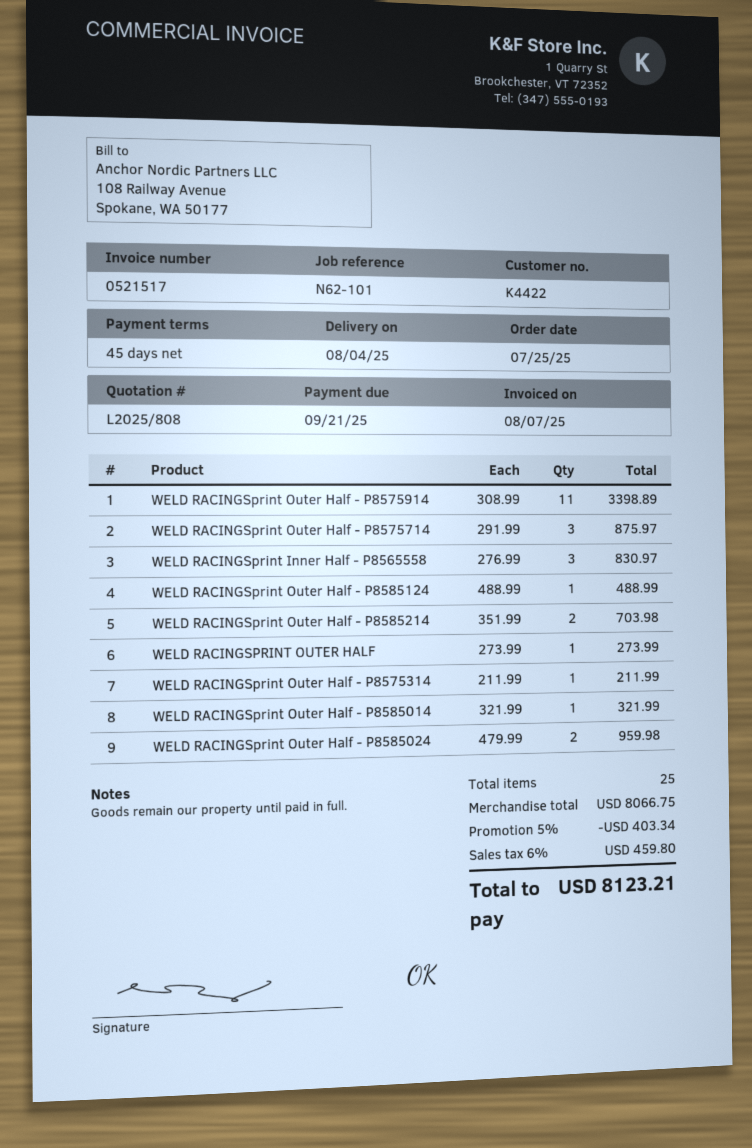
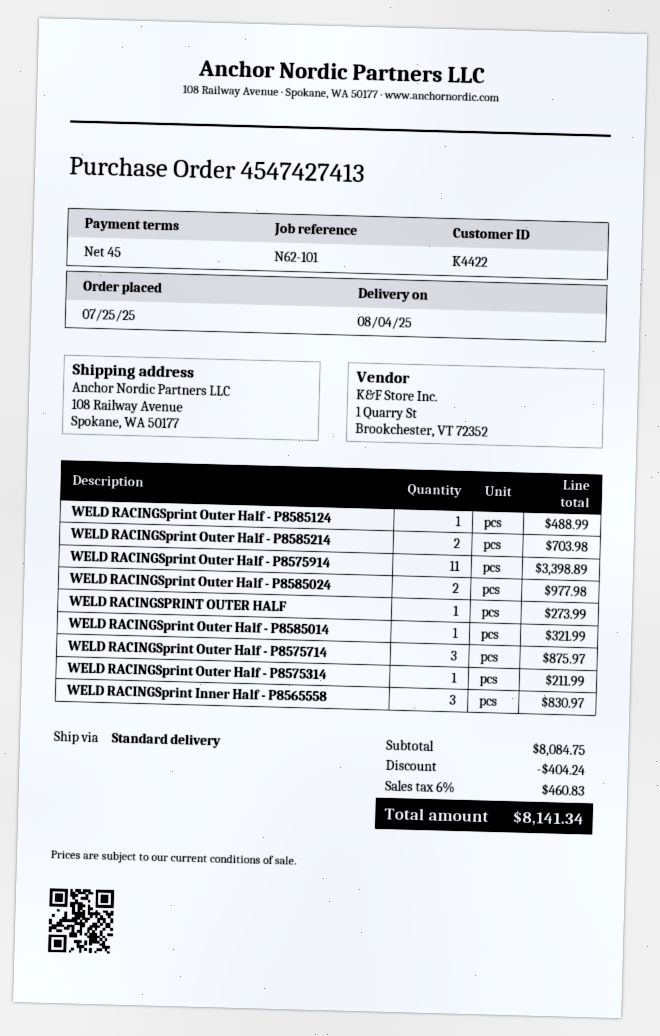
WELD RACINGSprint Outer Half - P8585024: 2 for 959.98 -> 2 for 977.98
subtotal: 8066.75 -> 8084.75
discount: 403.34 -> 404.24
tax: 6% = 459.80 -> 6% = 460.83
total: 8123.21 -> 8141.34

